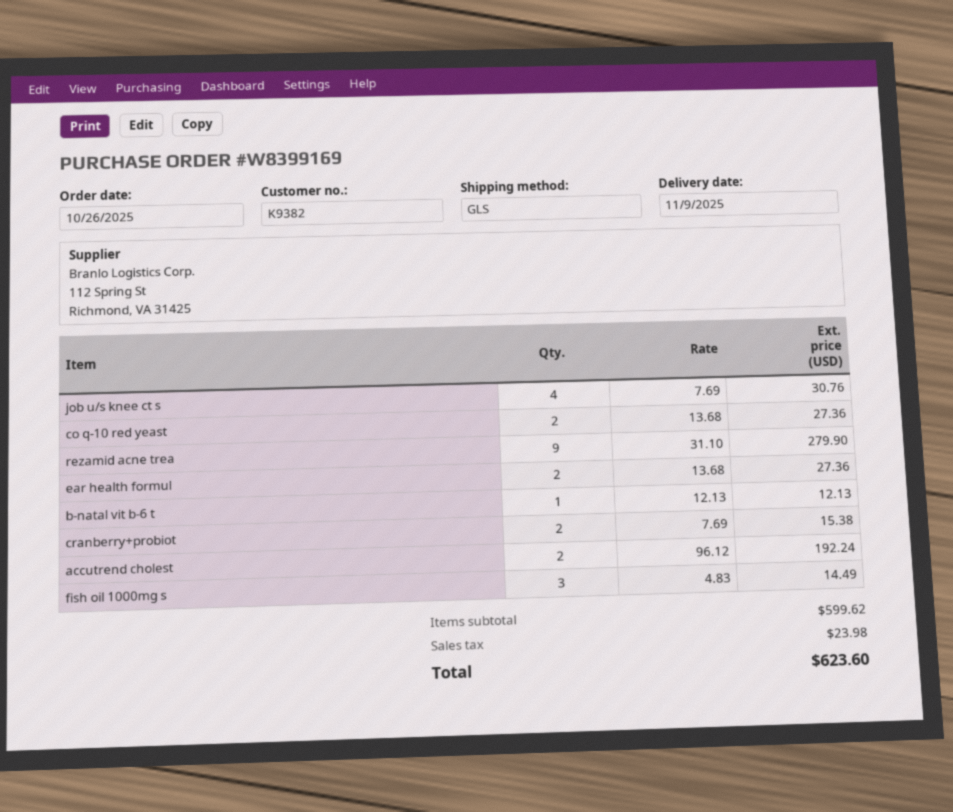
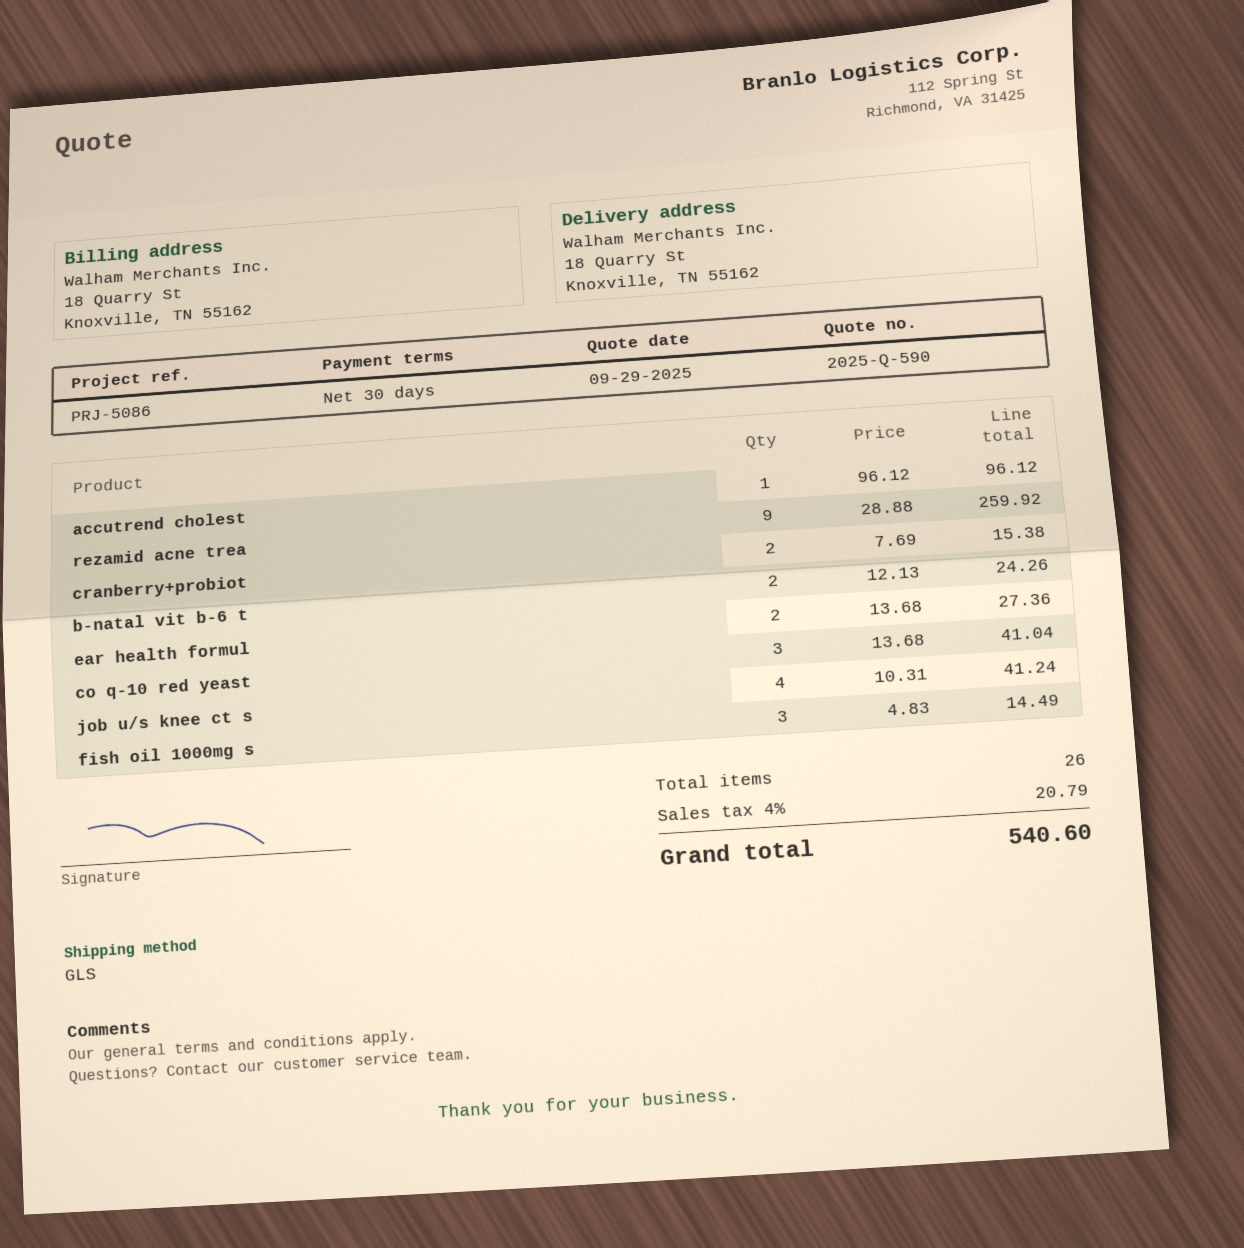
job u/s knee ct s: 4 x 7.69 = 30.76 -> 4 x 10.31 = 41.24
co q-10 red yeast: 2 x 13.68 = 27.36 -> 3 x 13.68 = 41.04
rezamid acne trea: 9 x 31.10 = 279.90 -> 9 x 28.88 = 259.92
b-natal vit b-6 t: 1 x 12.13 = 12.13 -> 2 x 12.13 = 24.26
accutrend cholest: 2 x 96.12 = 192.24 -> 1 x 96.12 = 96.12
tax: 23.98 -> 20.79
total: 623.60 -> 540.60

